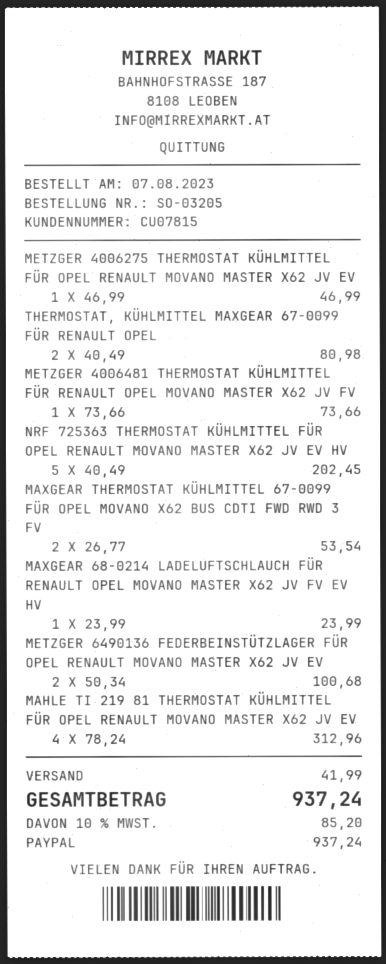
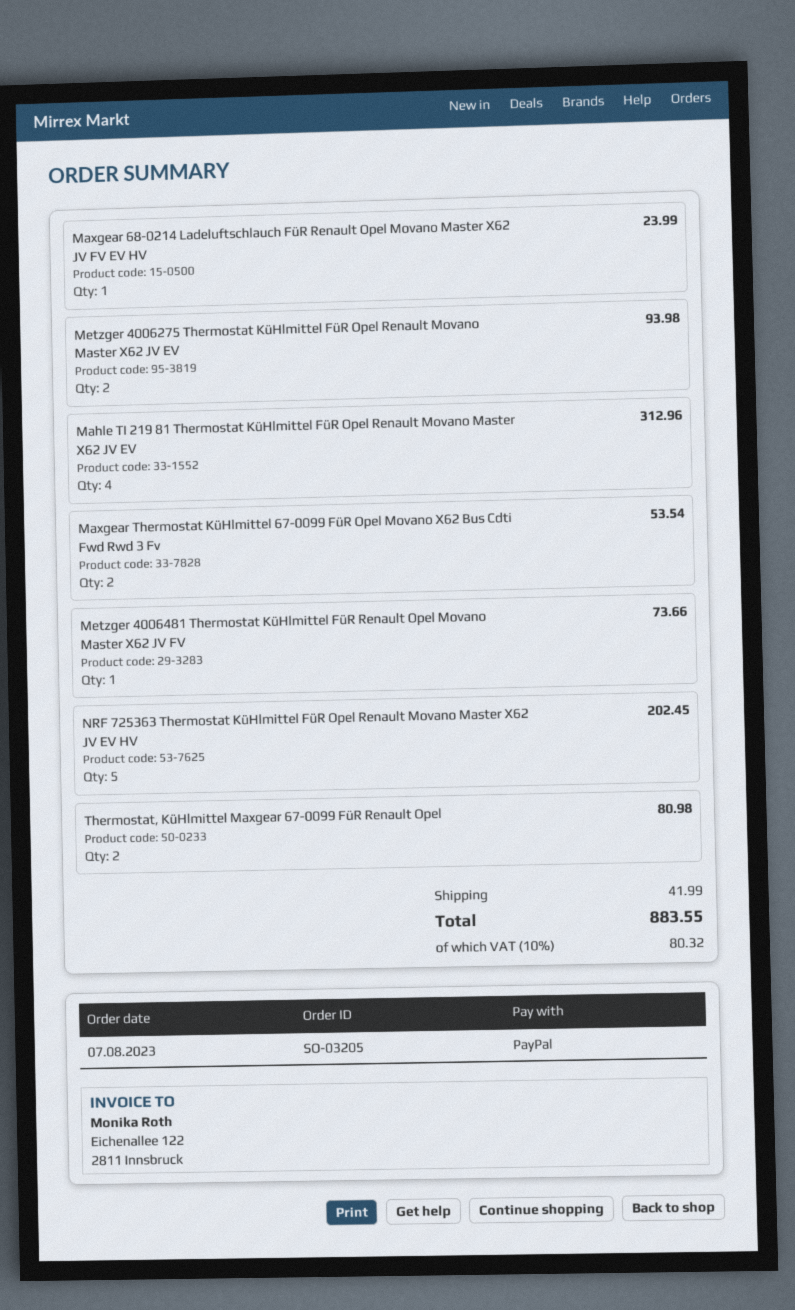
METZGER 4006275 THERMOSTAT KÜHLMITTEL FÜR OPEL RENAULT MOVANO MASTER X62 JV EV: 1 for 46.99 -> 2 for 93.98
METZGER 6490136 FEDERBEINSTÜTZLAGER FÜR OPEL RENAULT MOVANO MASTER X62 JV EV: 2 for 100.68 -> none
tax: 10% = 85.20 -> 10% = 80.32
total: 937.24 -> 883.55

